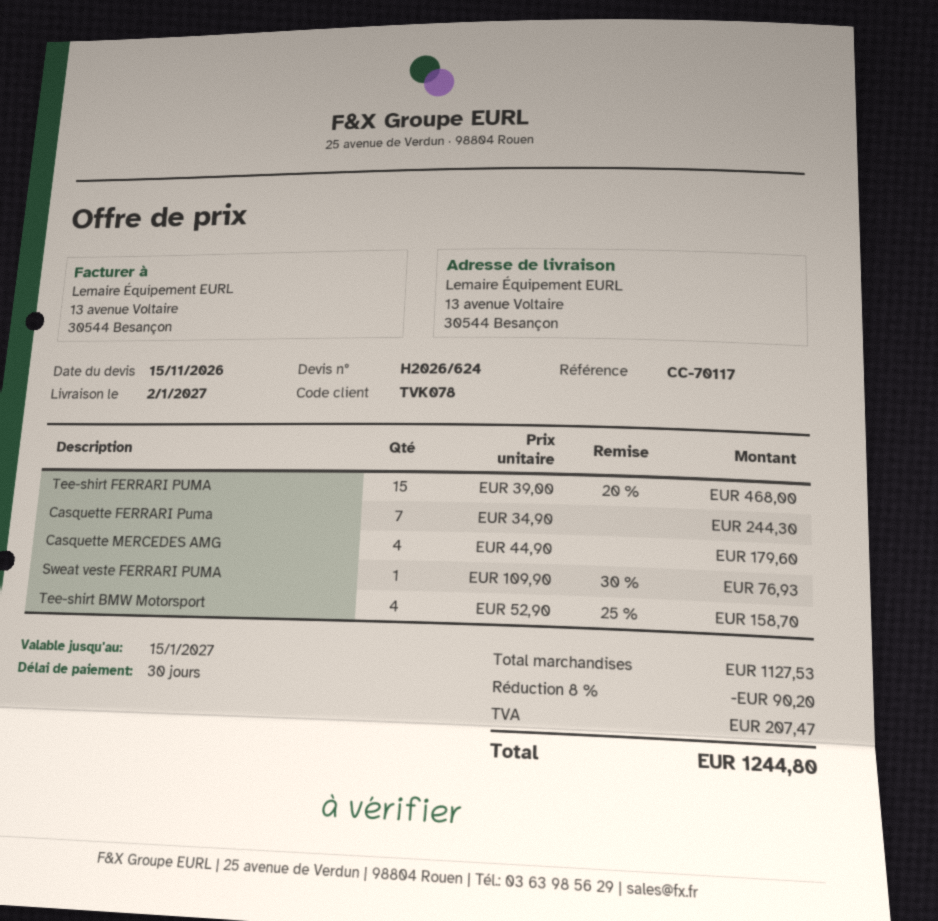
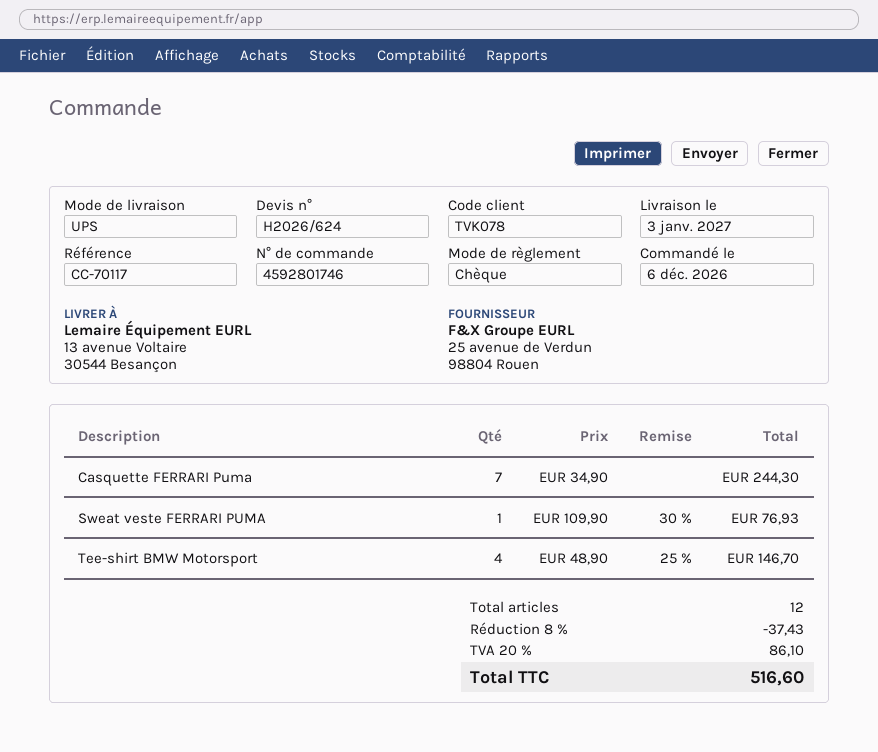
delivery date: 2027-01-02 -> 2027-01-03
Tee-shirt FERRARI PUMA: 15 x 39.00 - 20% = 468.00 -> none
Casquette MERCEDES AMG: 4 x 44.90 = 179.60 -> none
Tee-shirt BMW Motorsport: 4 x 52.90 - 25% = 158.70 -> 4 x 48.90 - 25% = 146.70
discount: 8% = 90.20 -> 8% = 37.43
tax: 207.47 -> 86.10
total: 1244.80 -> 516.60

